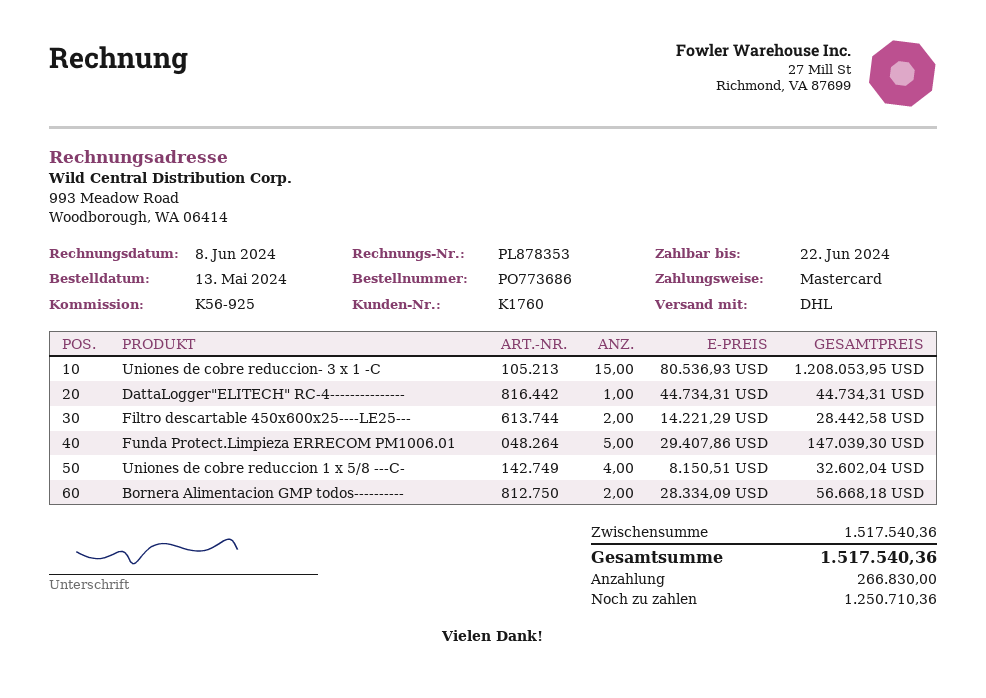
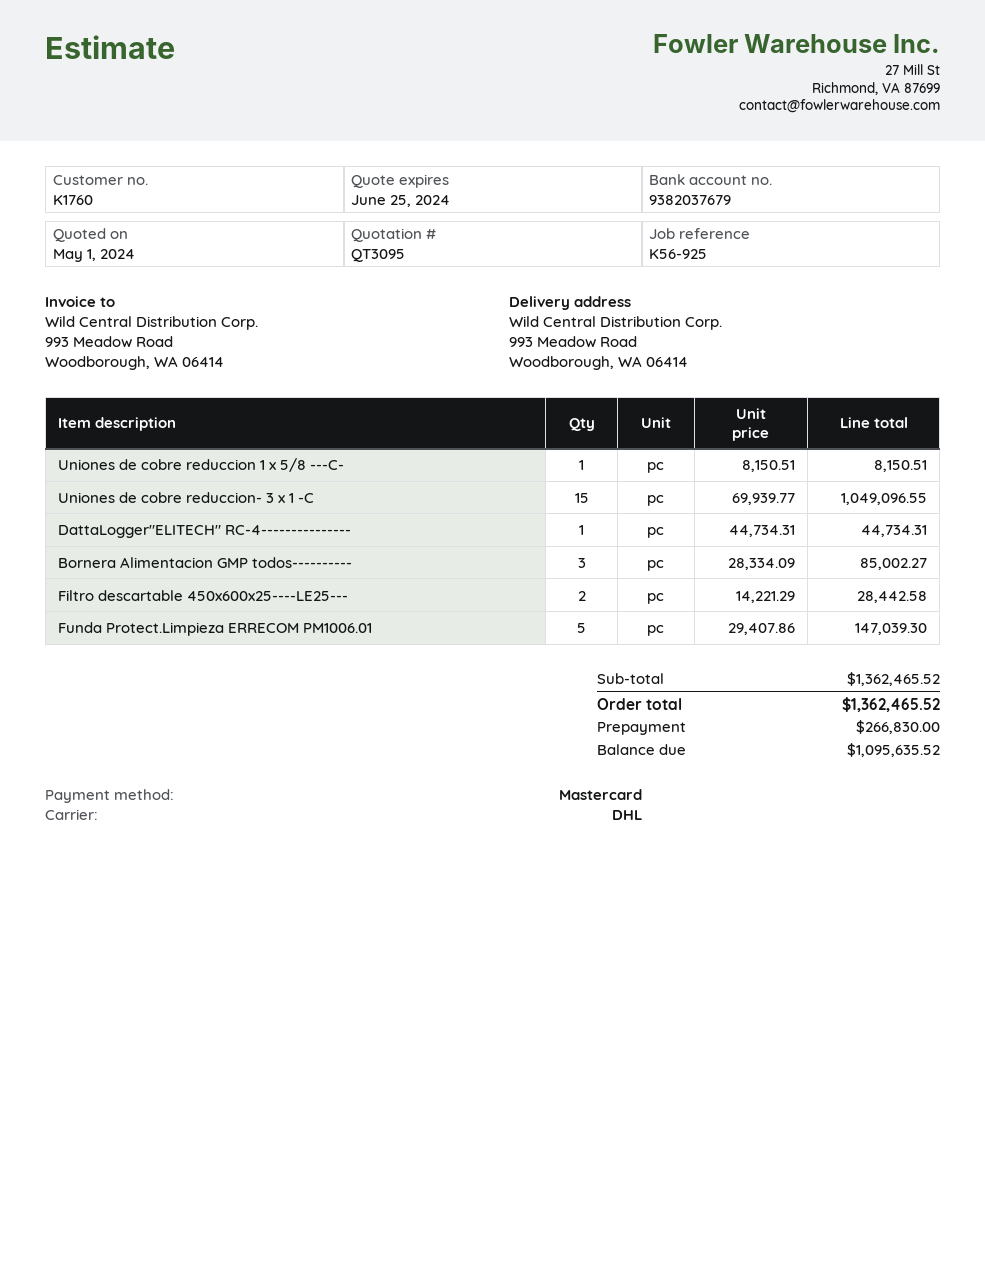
Uniones de cobre reduccion- 3 x 1 -C: 15 x 80536.93 = 1208053.95 -> 15 x 69939.77 = 1049096.55
Uniones de cobre reduccion 1 x 5/8 ---C-: 4 x 8150.51 = 32602.04 -> 1 x 8150.51 = 8150.51
Bornera Alimentacion GMP todos----------: 2 x 28334.09 = 56668.18 -> 3 x 28334.09 = 85002.27
subtotal: 1517540.36 -> 1362465.52
total: 1517540.36 -> 1362465.52
balance: 1250710.36 -> 1095635.52

